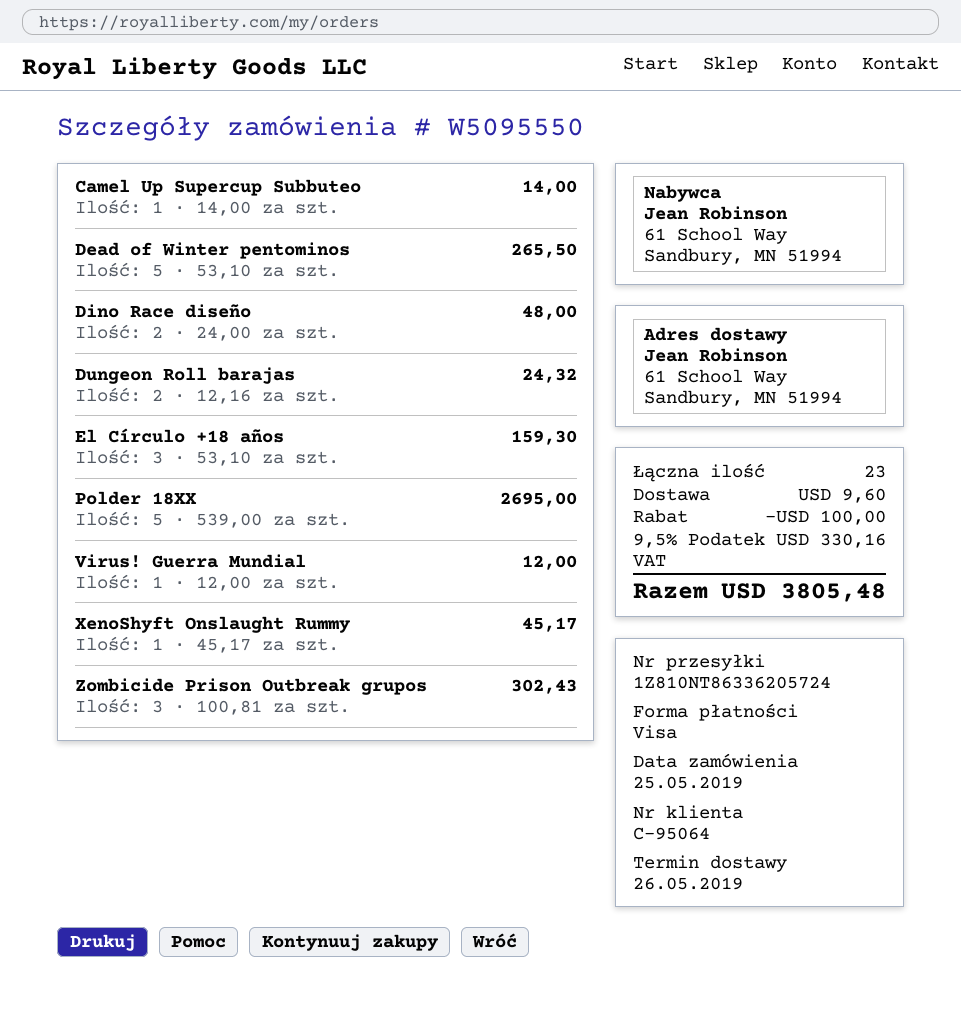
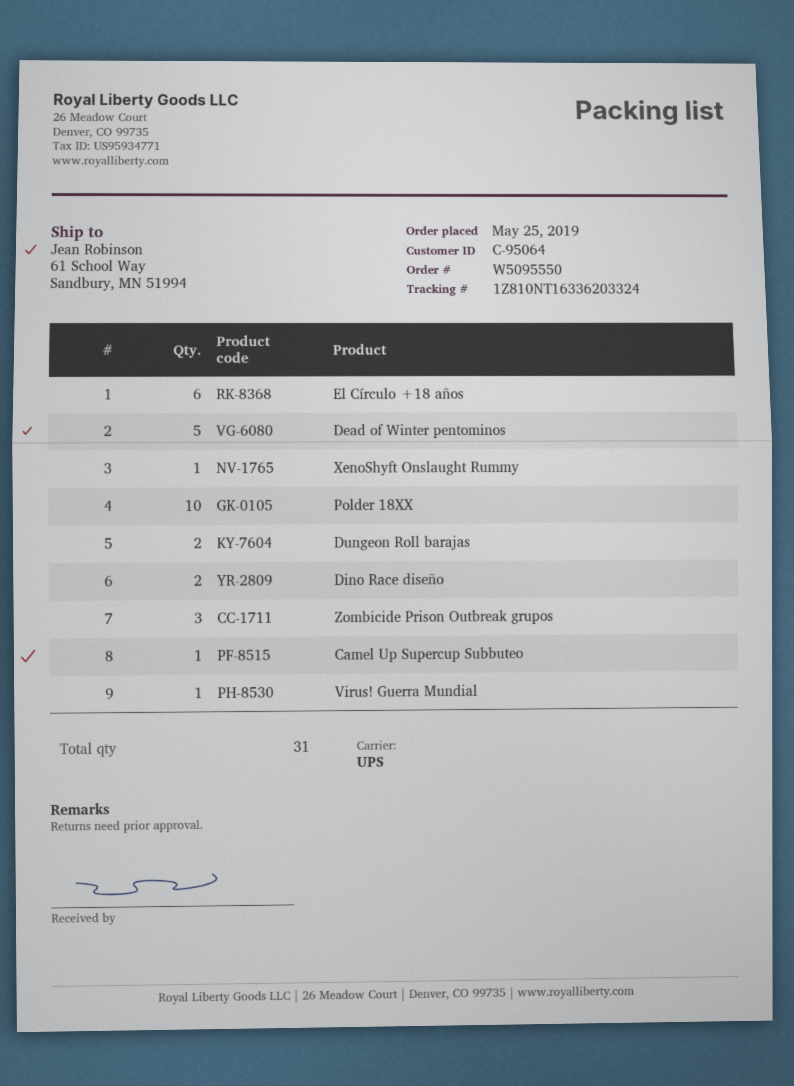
tracking number: 1Z810NT86336205724 -> 1Z810NT16336203324
El Círculo +18 años: 3 -> 6
Polder 18XX: 5 -> 10
total quantity: 23 -> 31

